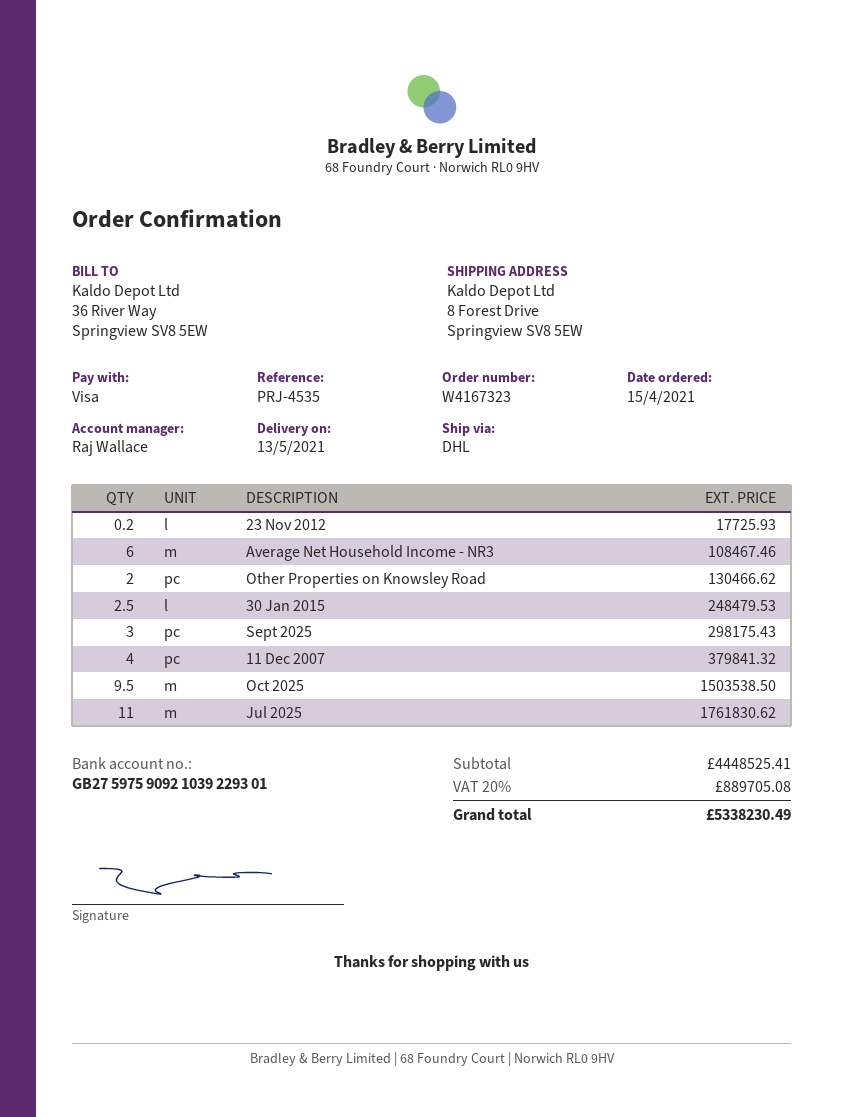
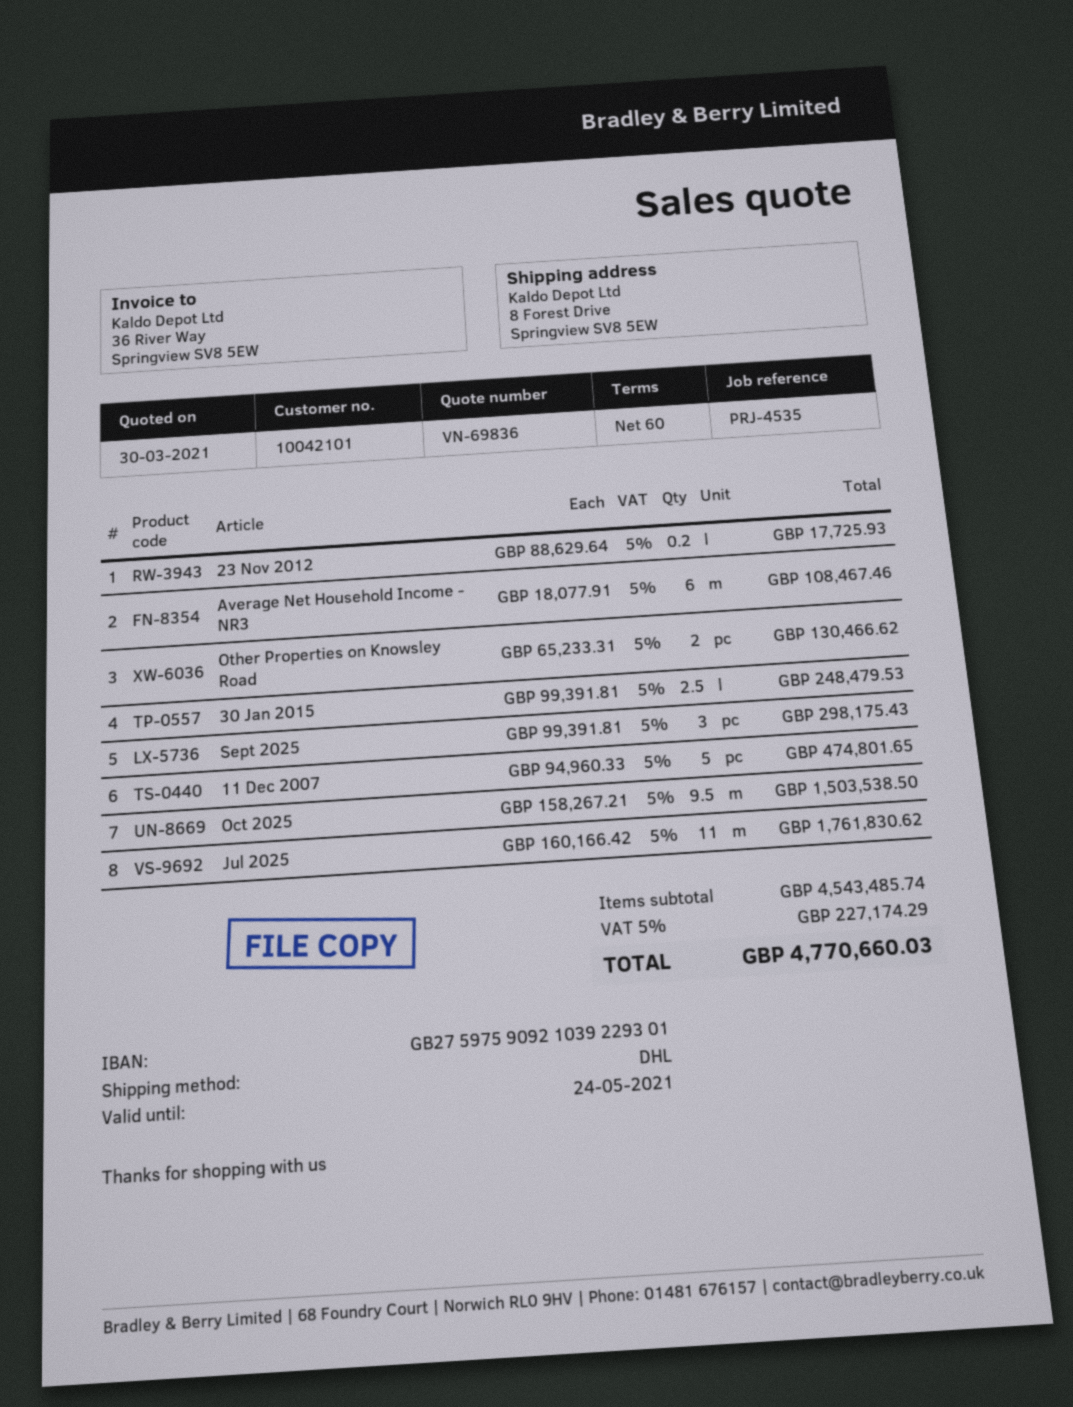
11 Dec 2007: 4 for 379841.32 -> 5 for 474801.65
subtotal: 4448525.41 -> 4543485.74
tax: 20% = 889705.08 -> 5% = 227174.29
total: 5338230.49 -> 4770660.03

